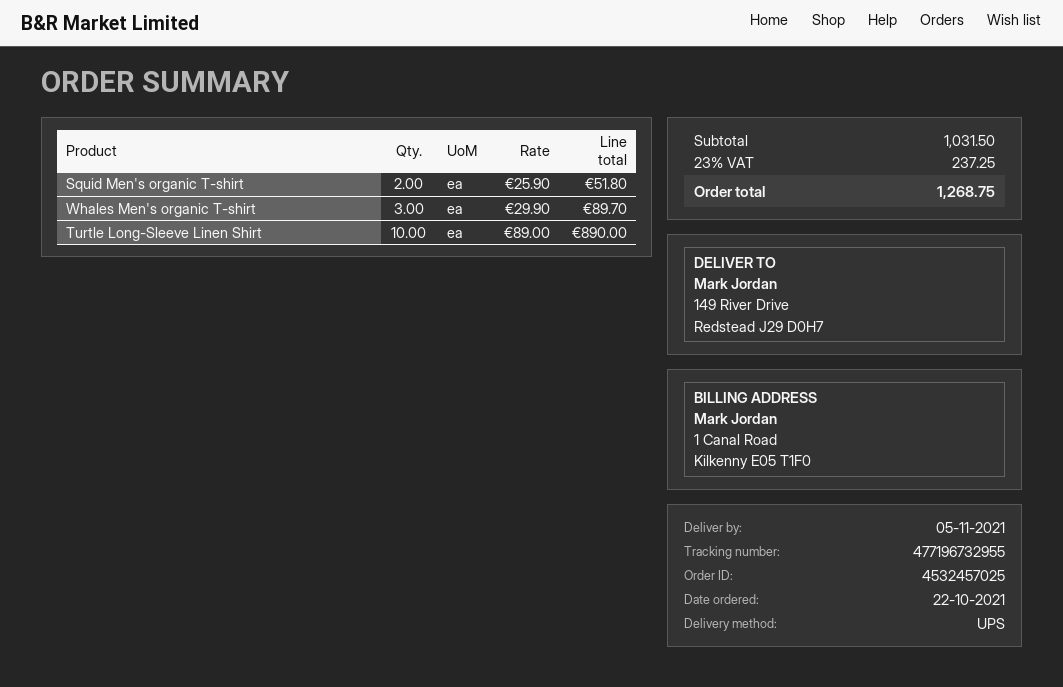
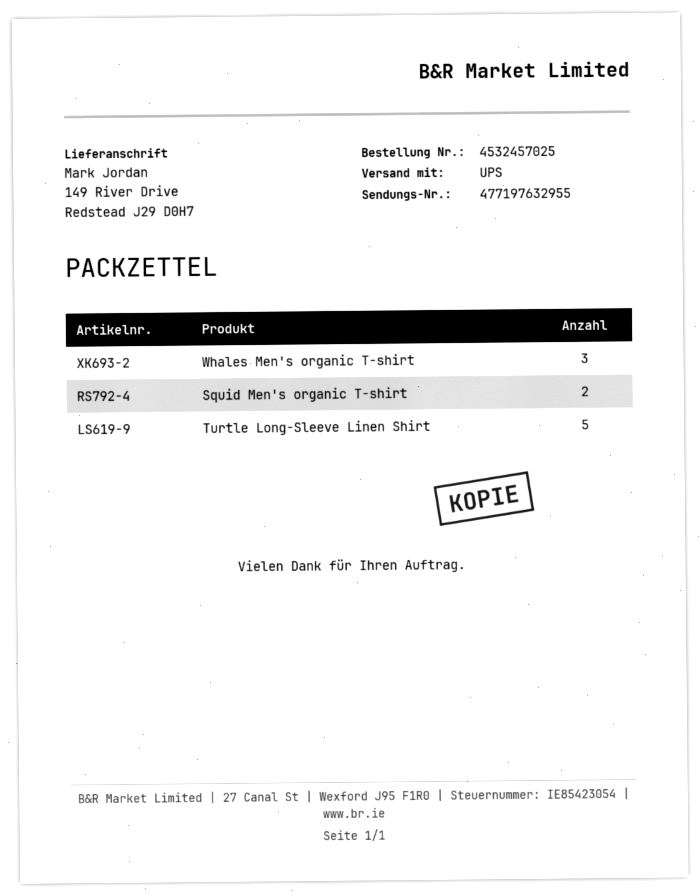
tracking number: 477196732955 -> 477197632955
Turtle Long-Sleeve Linen Shirt: 10 -> 5

